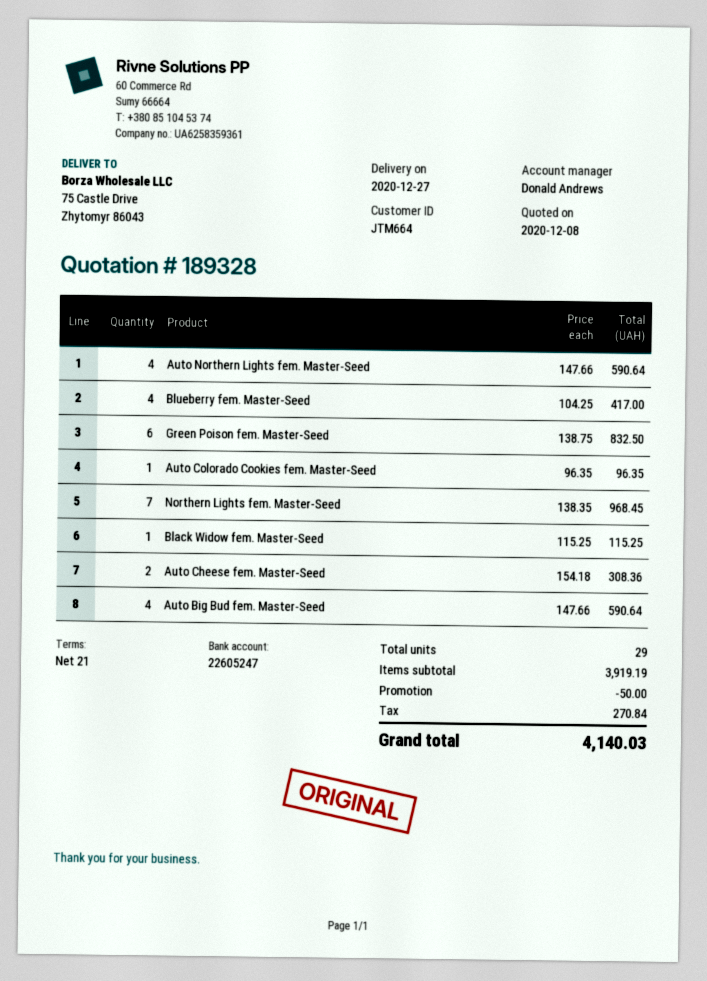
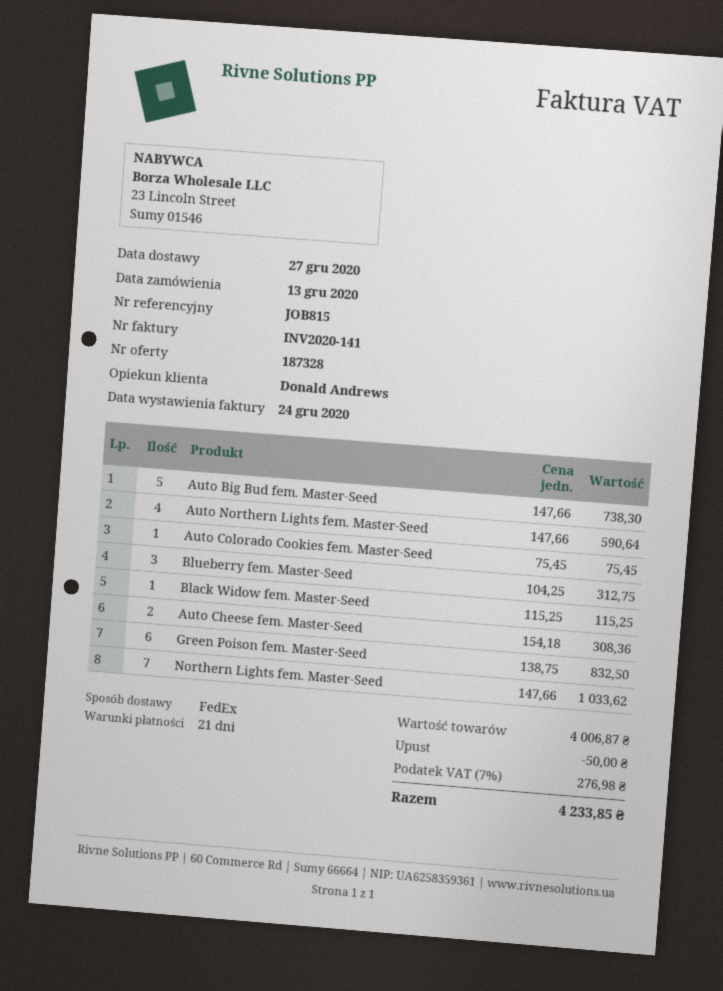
quote number: 189328 -> 187328
Blueberry fem. Master-Seed: 4 x 104.25 = 417.00 -> 3 x 104.25 = 312.75
Auto Colorado Cookies fem. Master-Seed: 1 x 96.35 = 96.35 -> 1 x 75.45 = 75.45
Northern Lights fem. Master-Seed: 7 x 138.35 = 968.45 -> 7 x 147.66 = 1033.62
Auto Big Bud fem. Master-Seed: 4 x 147.66 = 590.64 -> 5 x 147.66 = 738.30
subtotal: 3919.19 -> 4006.87
tax: 270.84 -> 276.98
total: 4140.03 -> 4233.85

